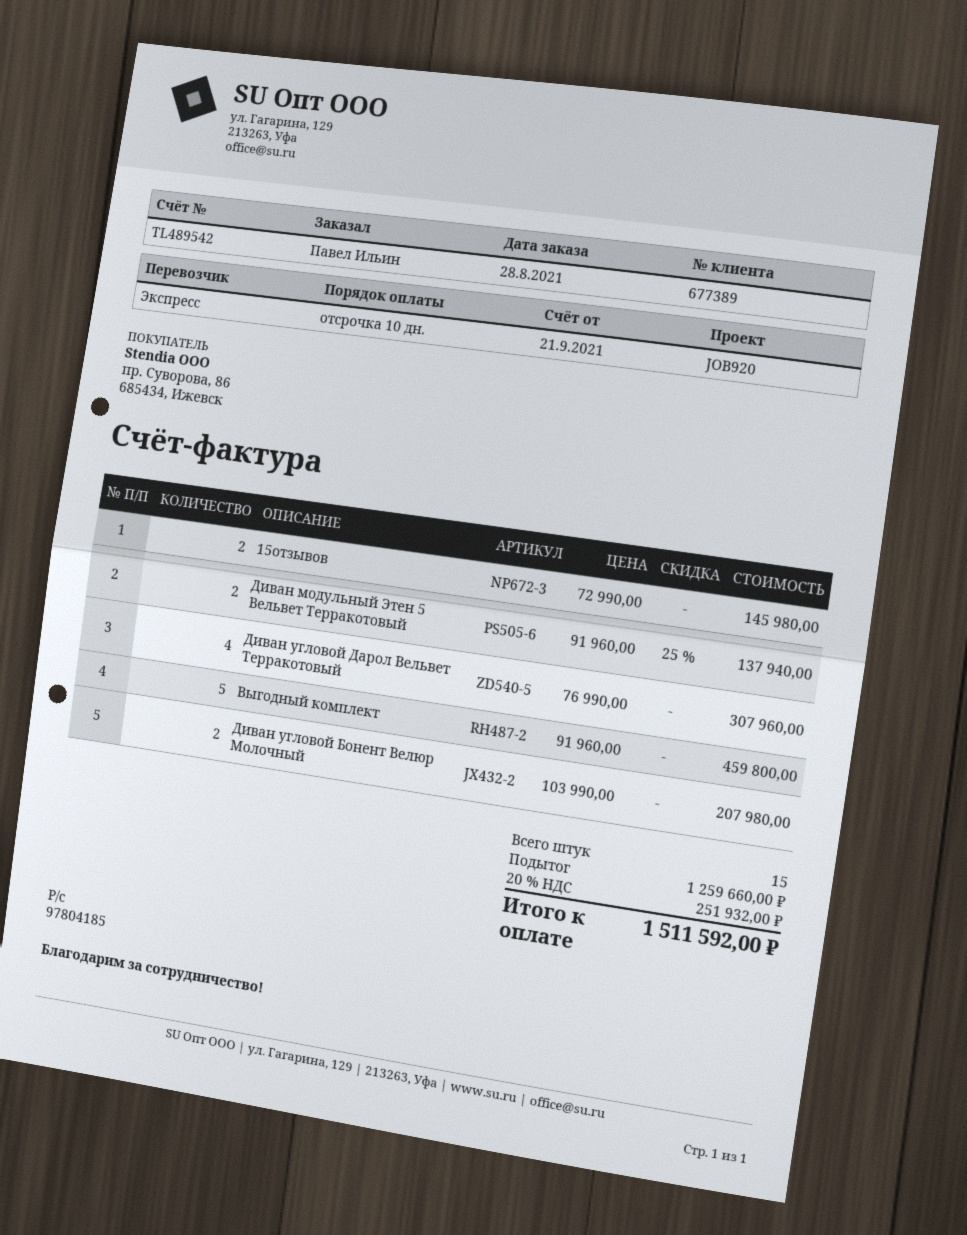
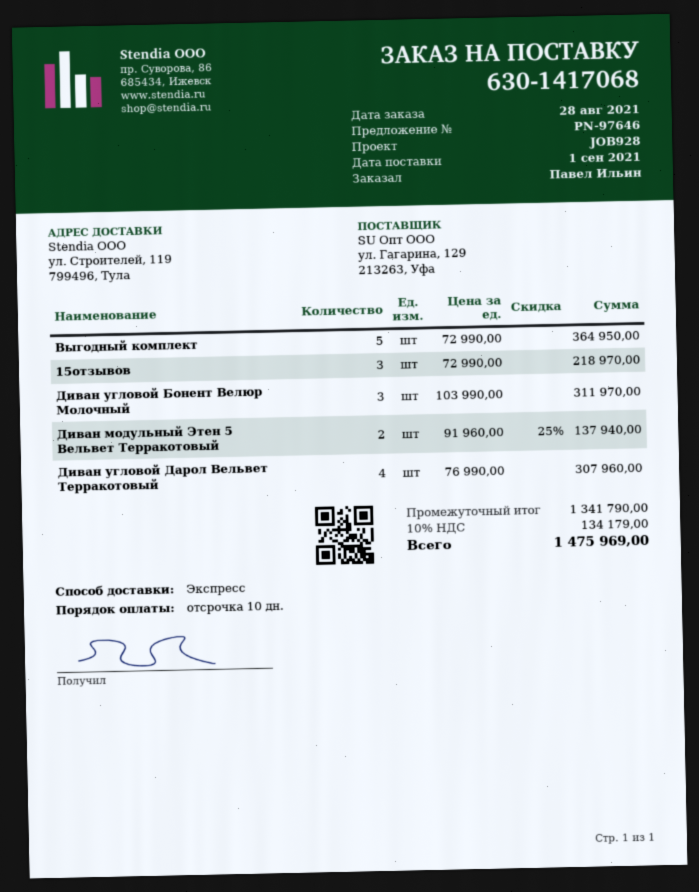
reference: JOB920 -> JOB928
15отзывов: 2 x 72990.00 = 145980.00 -> 3 x 72990.00 = 218970.00
Выгодный комплект: 5 x 91960.00 = 459800.00 -> 5 x 72990.00 = 364950.00
Диван угловой Бонент Велюр Молочный: 2 x 103990.00 = 207980.00 -> 3 x 103990.00 = 311970.00
subtotal: 1259660.00 -> 1341790.00
tax: 20% = 251932.00 -> 10% = 134179.00
total: 1511592.00 -> 1475969.00

